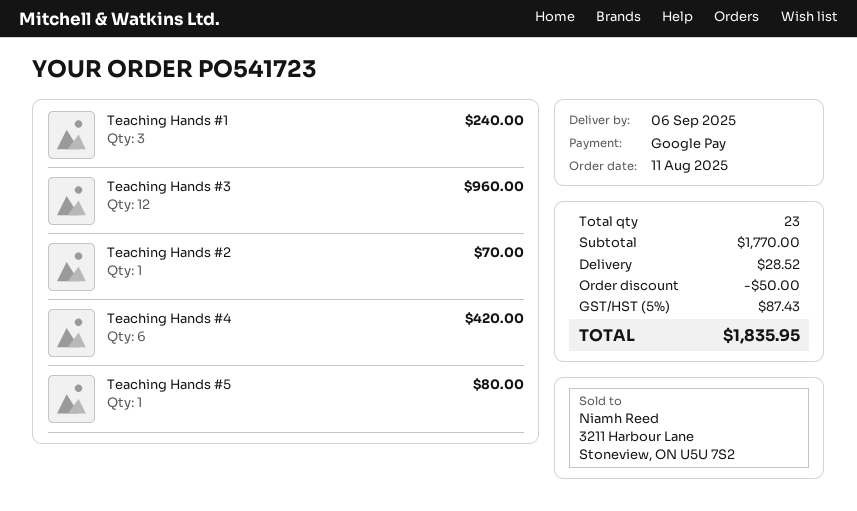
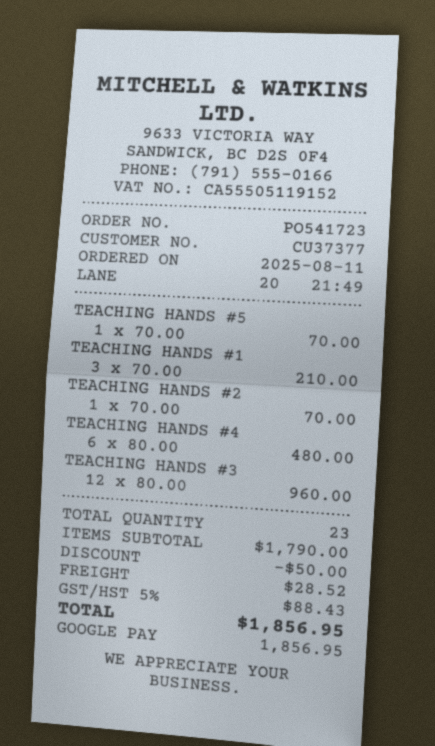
Teaching Hands #1: 3 for 240.00 -> 3 for 210.00
Teaching Hands #4: 6 for 420.00 -> 6 for 480.00
Teaching Hands #5: 1 for 80.00 -> 1 for 70.00
subtotal: 1770.00 -> 1790.00
tax: 5% = 87.43 -> 5% = 88.43
total: 1835.95 -> 1856.95

